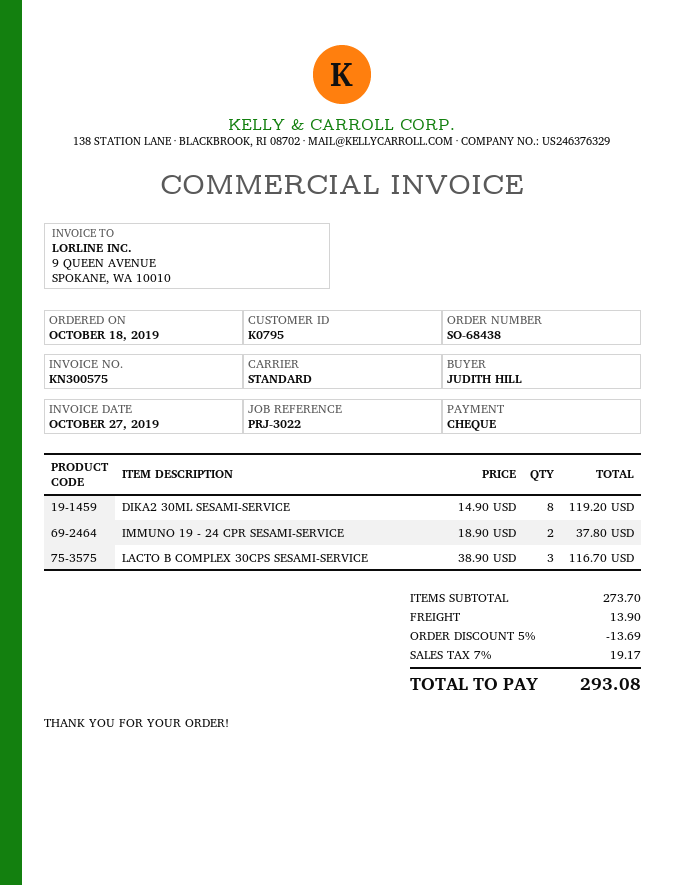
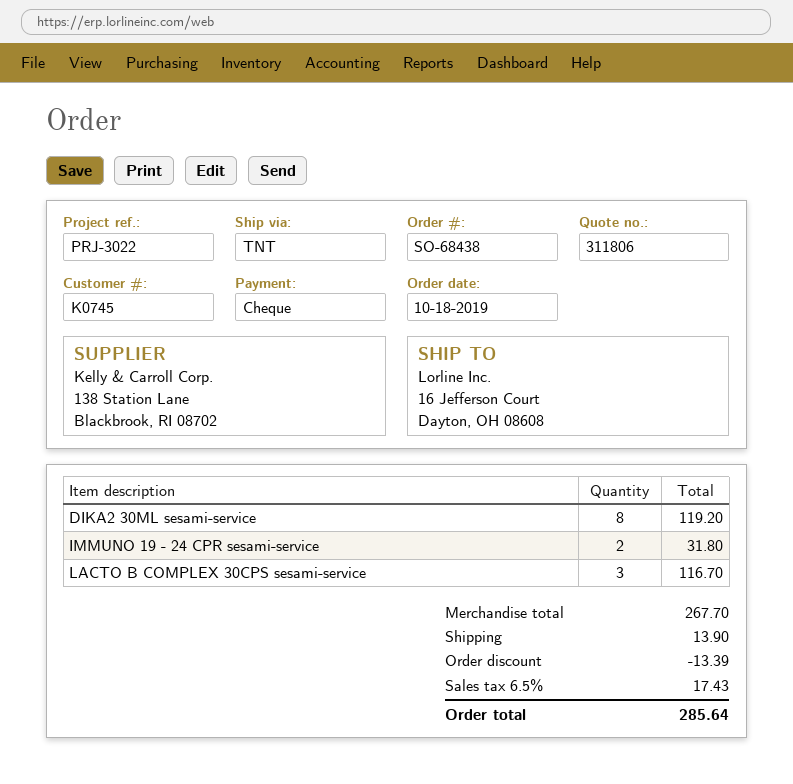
customer number: K0795 -> K0745
shipping method: standard -> TNT
IMMUNO 19 - 24 CPR SESAMI-SERVICE: 2 for 37.80 -> 2 for 31.80
subtotal: 273.70 -> 267.70
discount: 13.69 -> 13.39
tax: 7% = 19.17 -> 6.5% = 17.43
total: 293.08 -> 285.64

